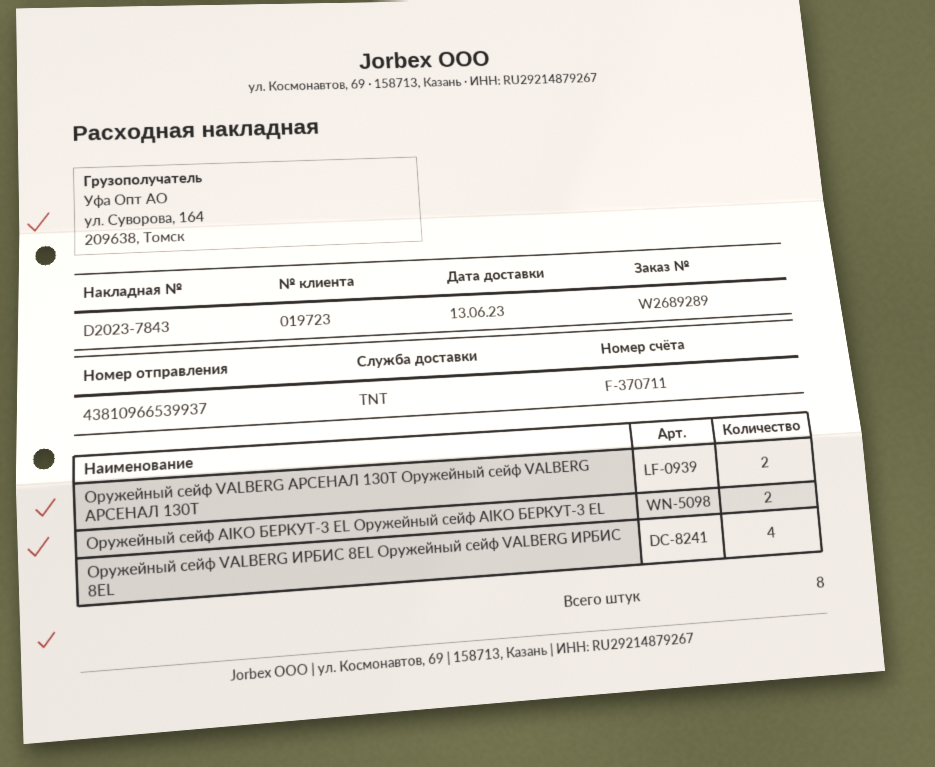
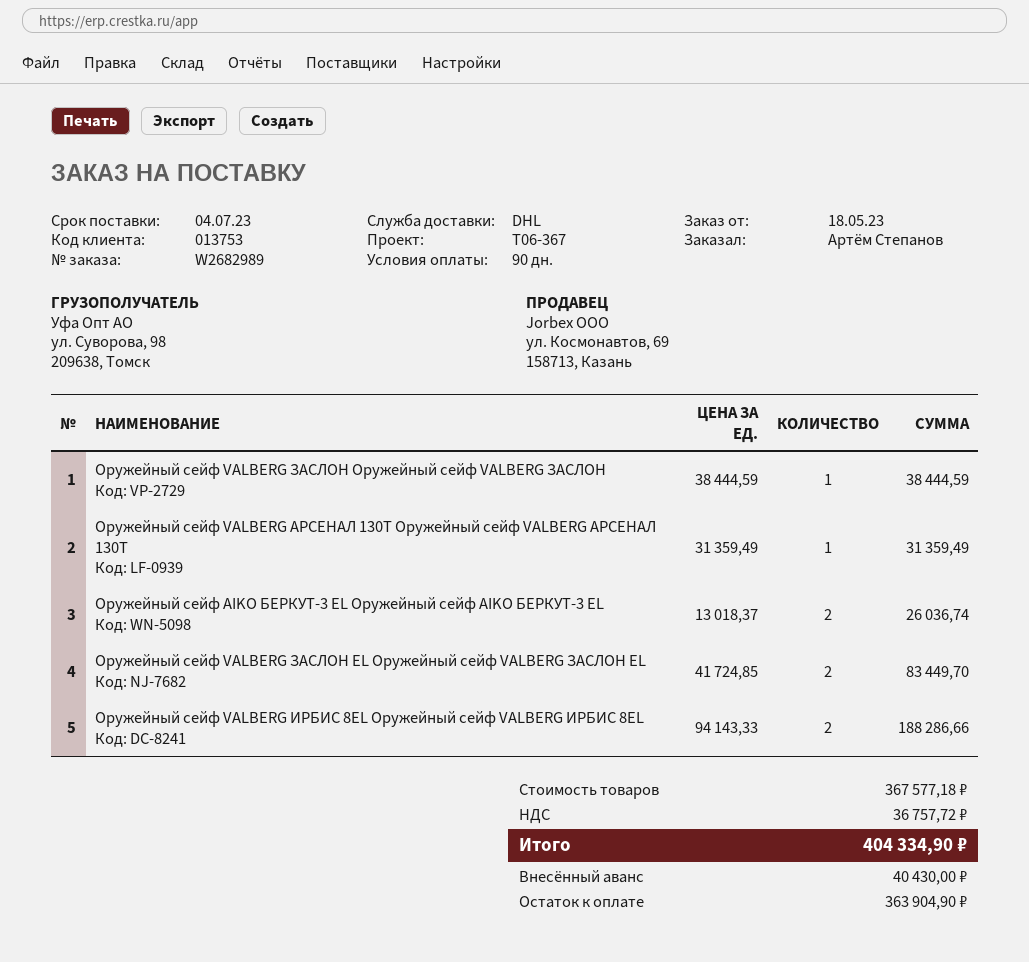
order number: W2689289 -> W2682989
delivery date: 2023-06-13 -> 2023-07-04
customer number: 019723 -> 013753
shipping method: TNT -> DHL
ship to: ул. Суворова, 164, 209638, Томск -> ул. Суворова, 98, 209638, Томск
Оружейный сейф VALBERG АРСЕНАЛ 130Т Оружейный сейф VALBERG АРСЕНАЛ 130Т: 2 -> 1
Оружейный сейф VALBERG ИРБИС 8EL Оружейный сейф VALBERG ИРБИС 8EL: 4 -> 2
Оружейный сейф VALBERG ЗАСЛОН Оружейный сейф VALBERG ЗАСЛОН: none -> 1
Оружейный сейф VALBERG ЗАСЛОН EL Оружейный сейф VALBERG ЗАСЛОН EL: none -> 2

